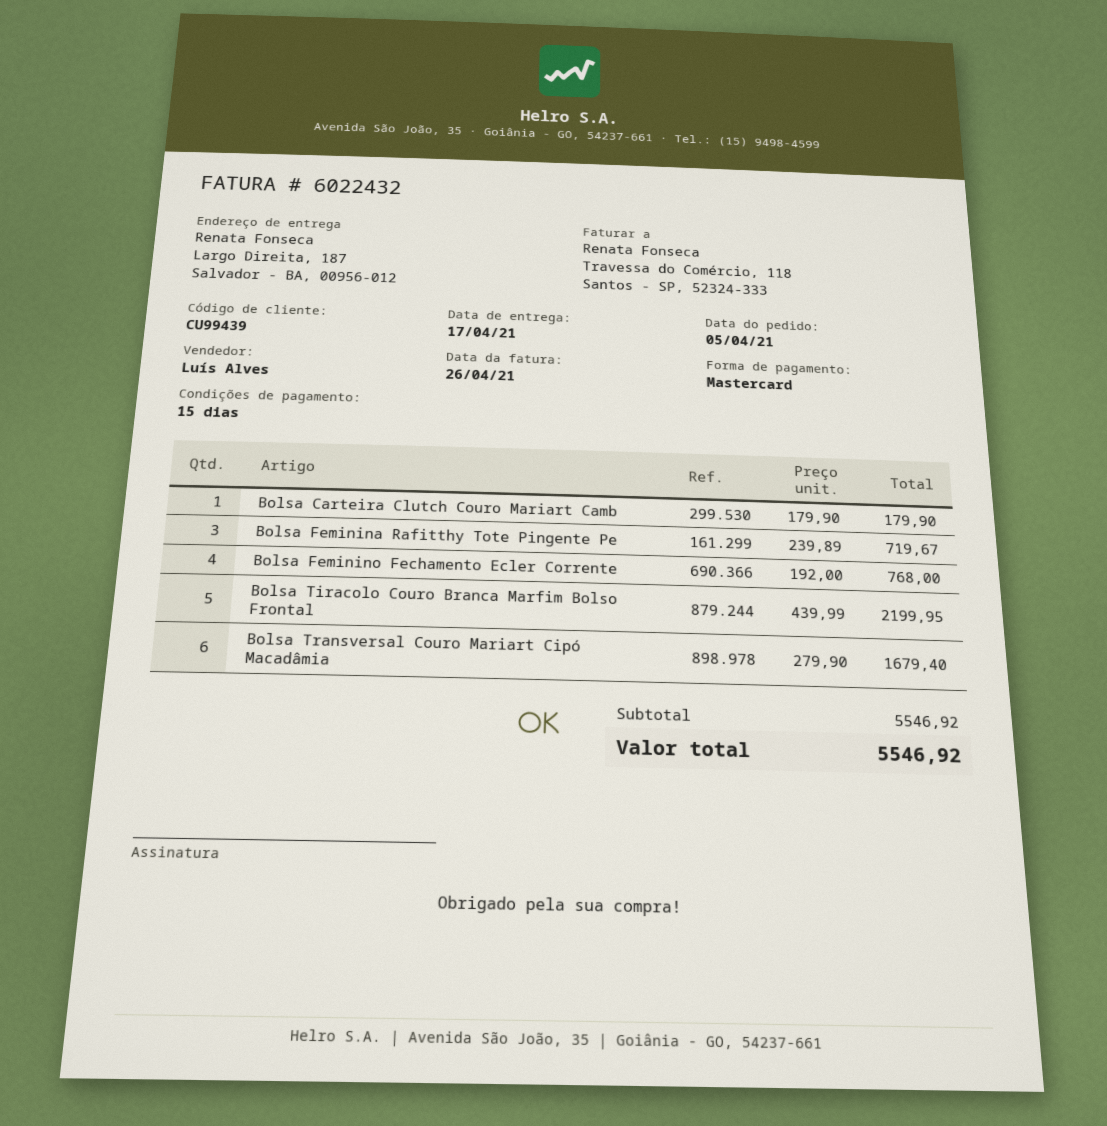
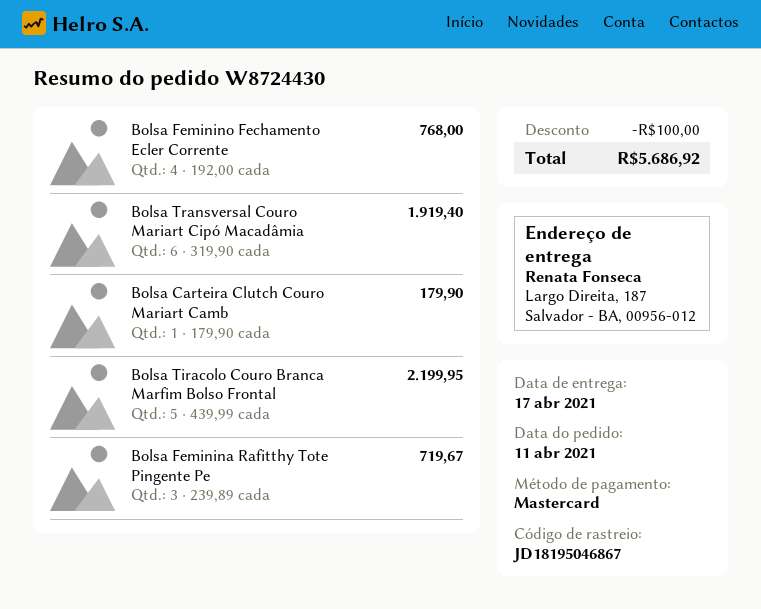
order date: 2021-04-05 -> 2021-04-11
Bolsa Transversal Couro Mariart Cipó Macadâmia: 6 x 279.90 = 1679.40 -> 6 x 319.90 = 1919.40
discount: none -> 100.00
total: 5546.92 -> 5686.92

